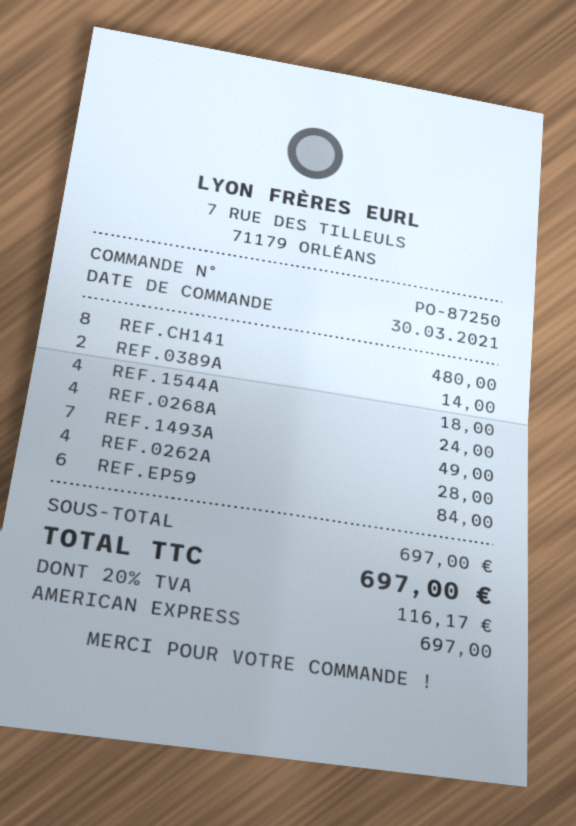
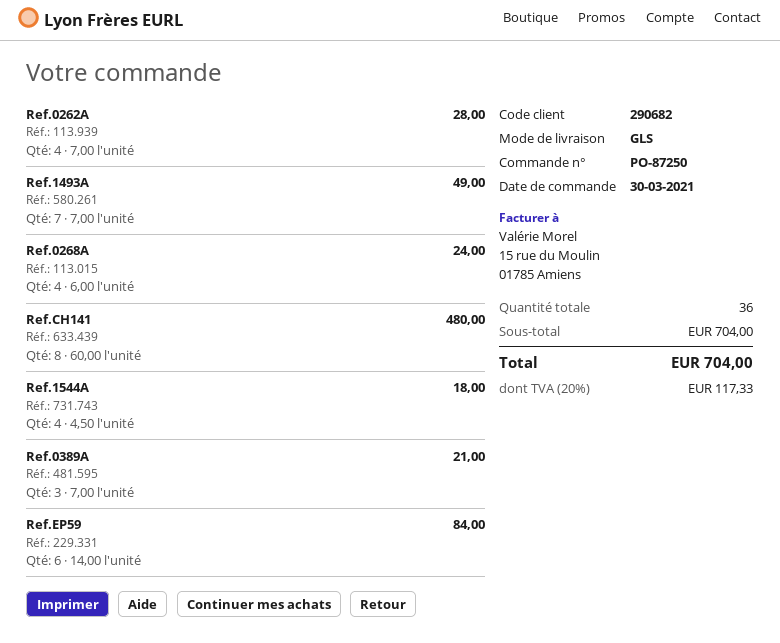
REF.0389A: 2 for 14.00 -> 3 for 21.00
subtotal: 697.00 -> 704.00
tax: 20% = 116.17 -> 20% = 117.33
total: 697.00 -> 704.00

